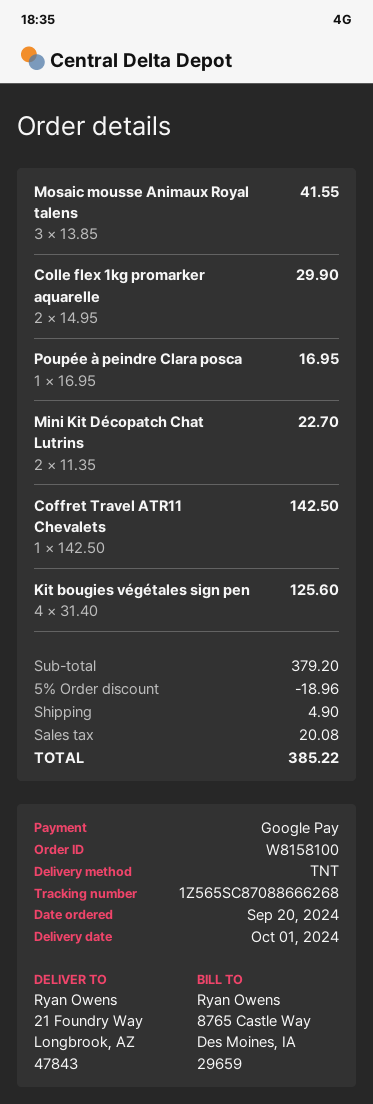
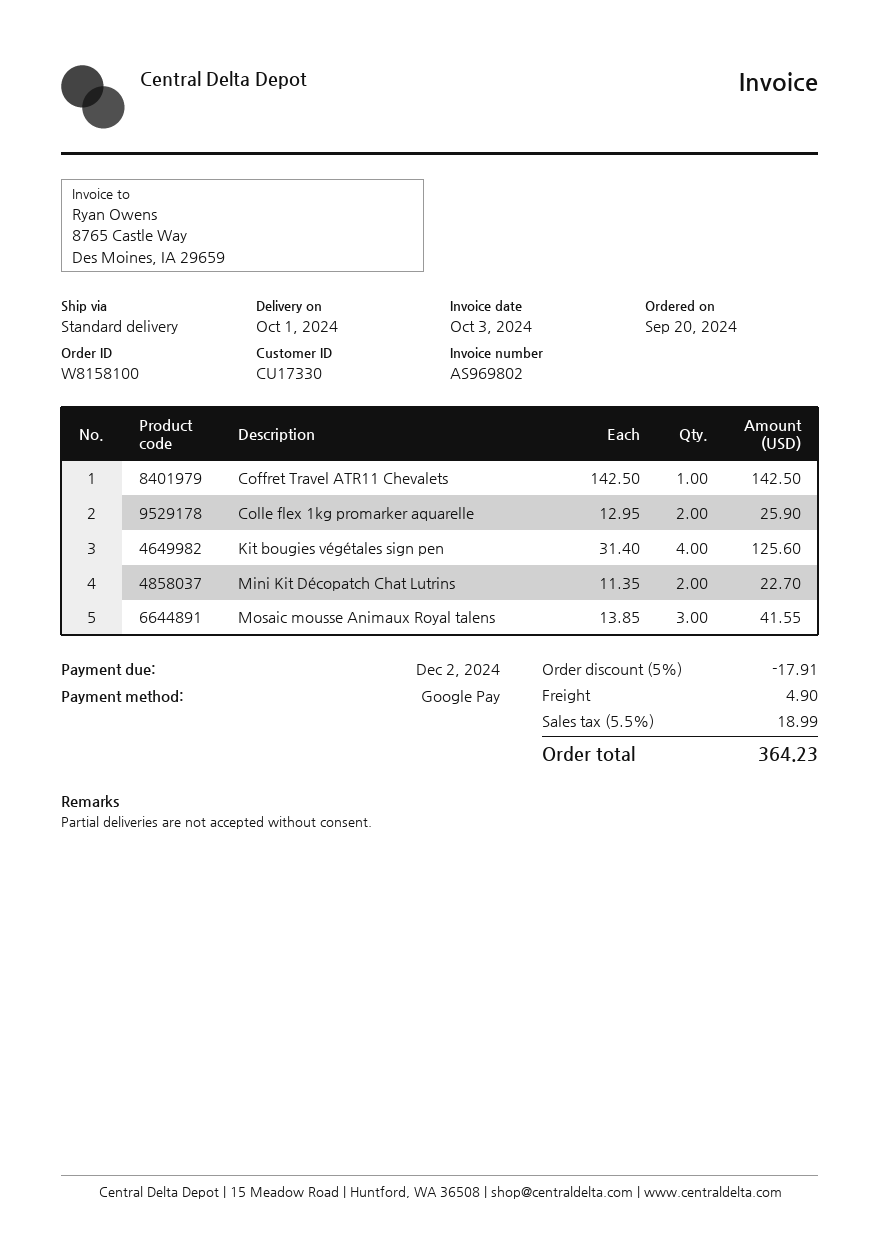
shipping method: TNT -> standard
Colle flex 1kg promarker aquarelle: 2 x 14.95 = 29.90 -> 2 x 12.95 = 25.90
Poupée à peindre Clara posca: 1 x 16.95 = 16.95 -> none
discount: 5% = 18.96 -> 5% = 17.91
tax: 20.08 -> 18.99
total: 385.22 -> 364.23

